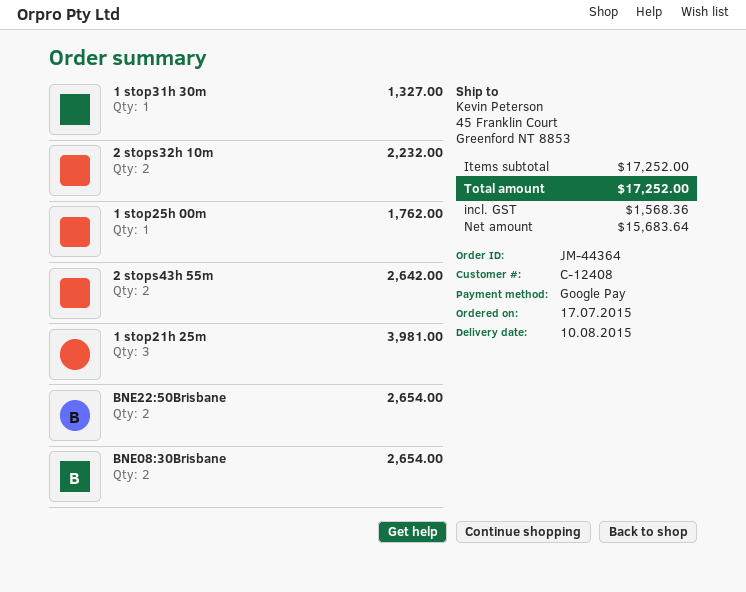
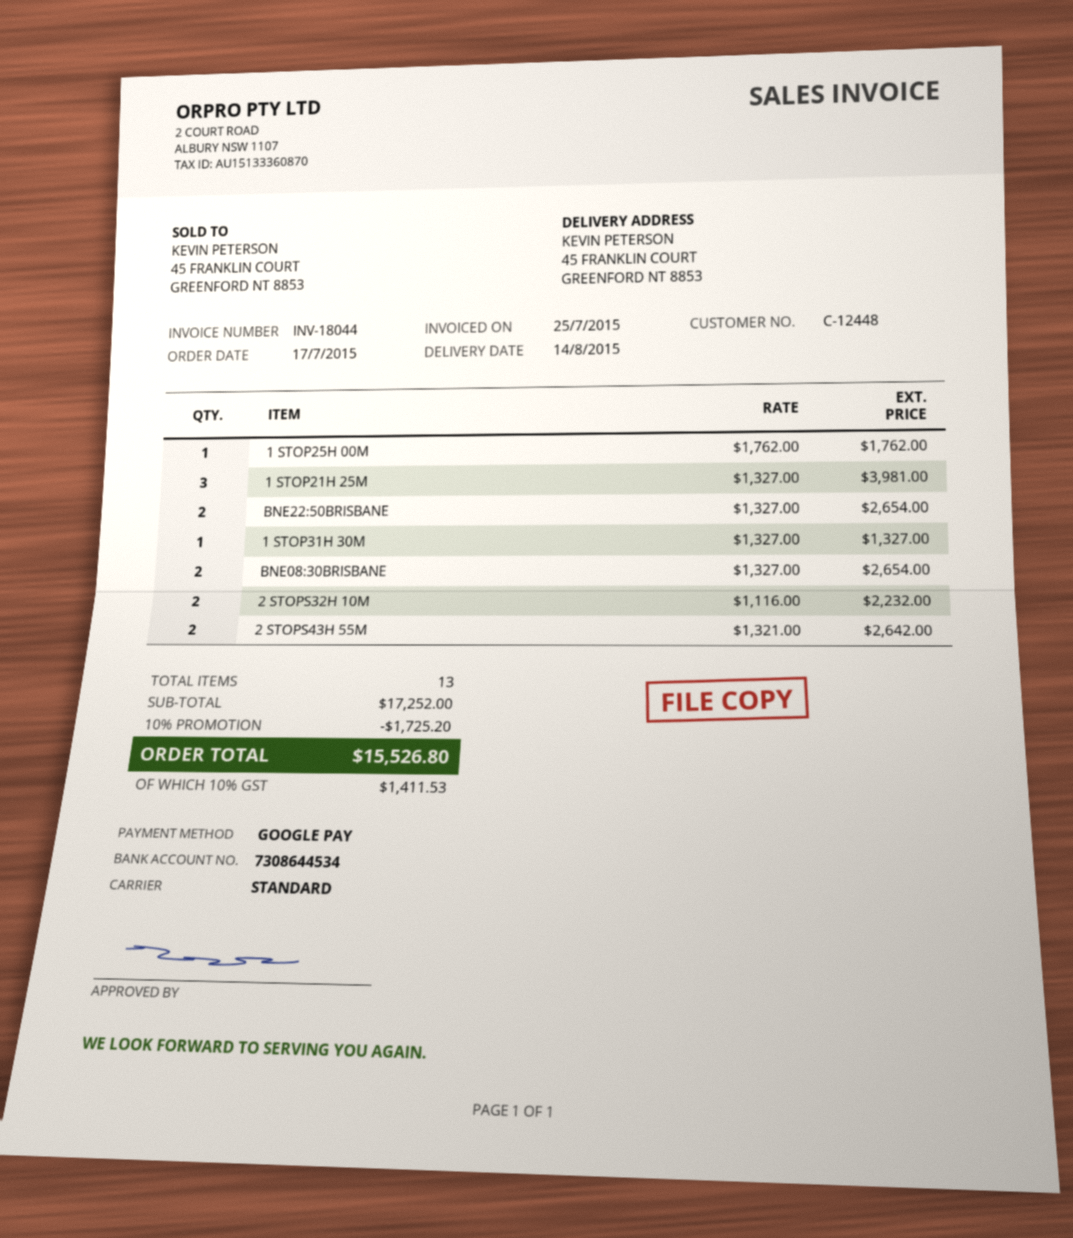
delivery date: 2015-08-10 -> 2015-08-14
customer number: C-12408 -> C-12448
discount: none -> 10% = 1725.20
tax: 1568.36 -> 1411.53
total: 17252.00 -> 15526.80

